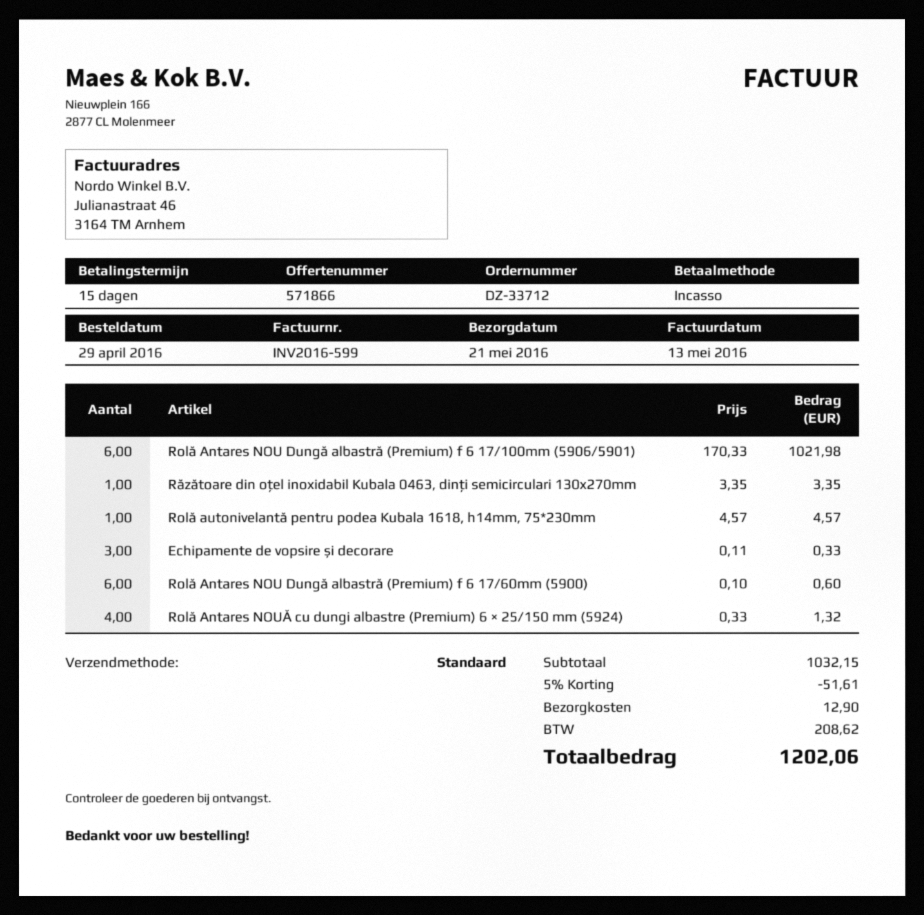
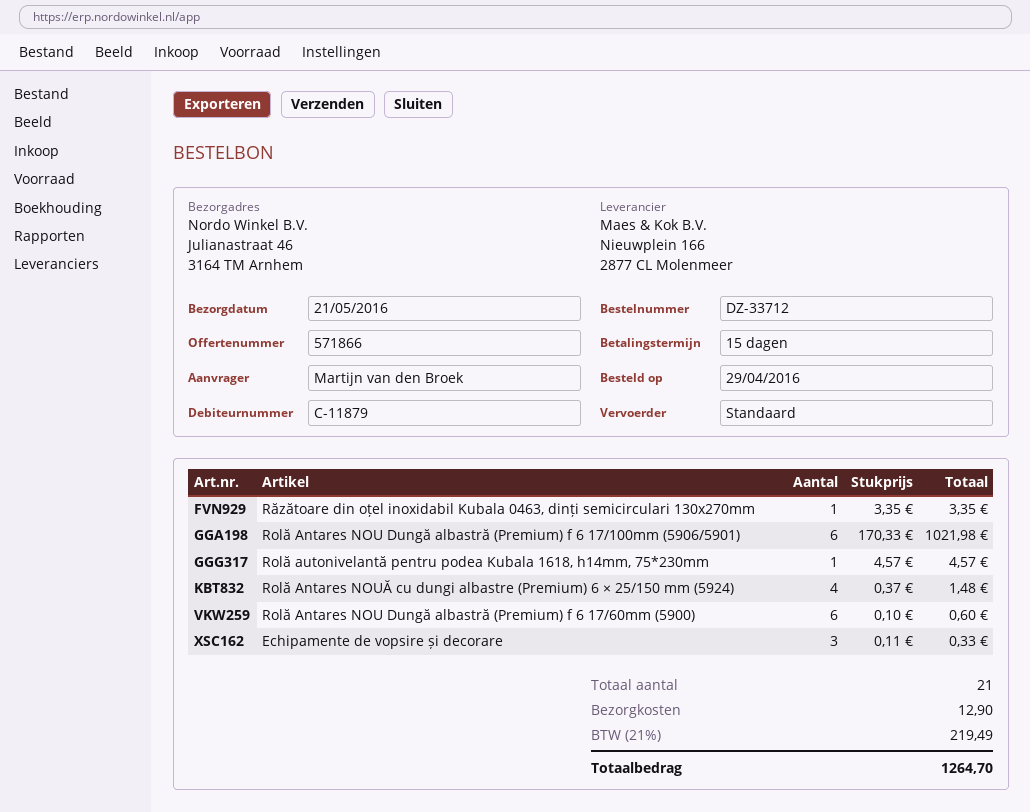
Rolă Antares NOUĂ cu dungi albastre (Premium) 6 × 25/150 mm (5924): 4 x 0.33 = 1.32 -> 4 x 0.37 = 1.48
discount: 5% = 51.61 -> none
tax: 208.62 -> 219.49
total: 1202.06 -> 1264.70

